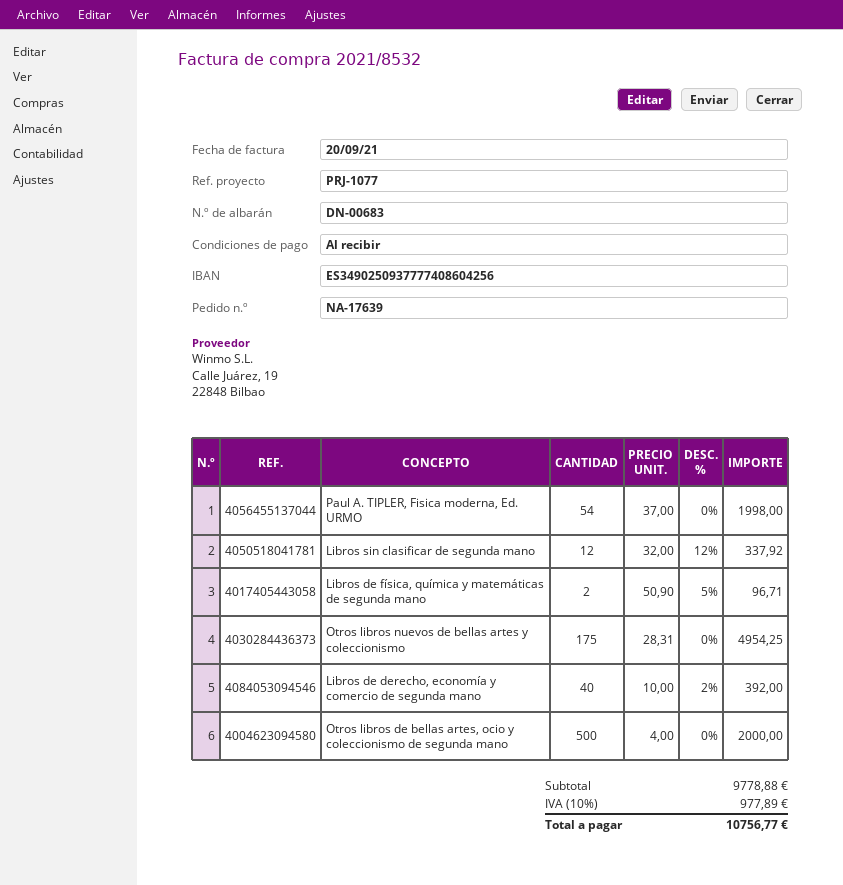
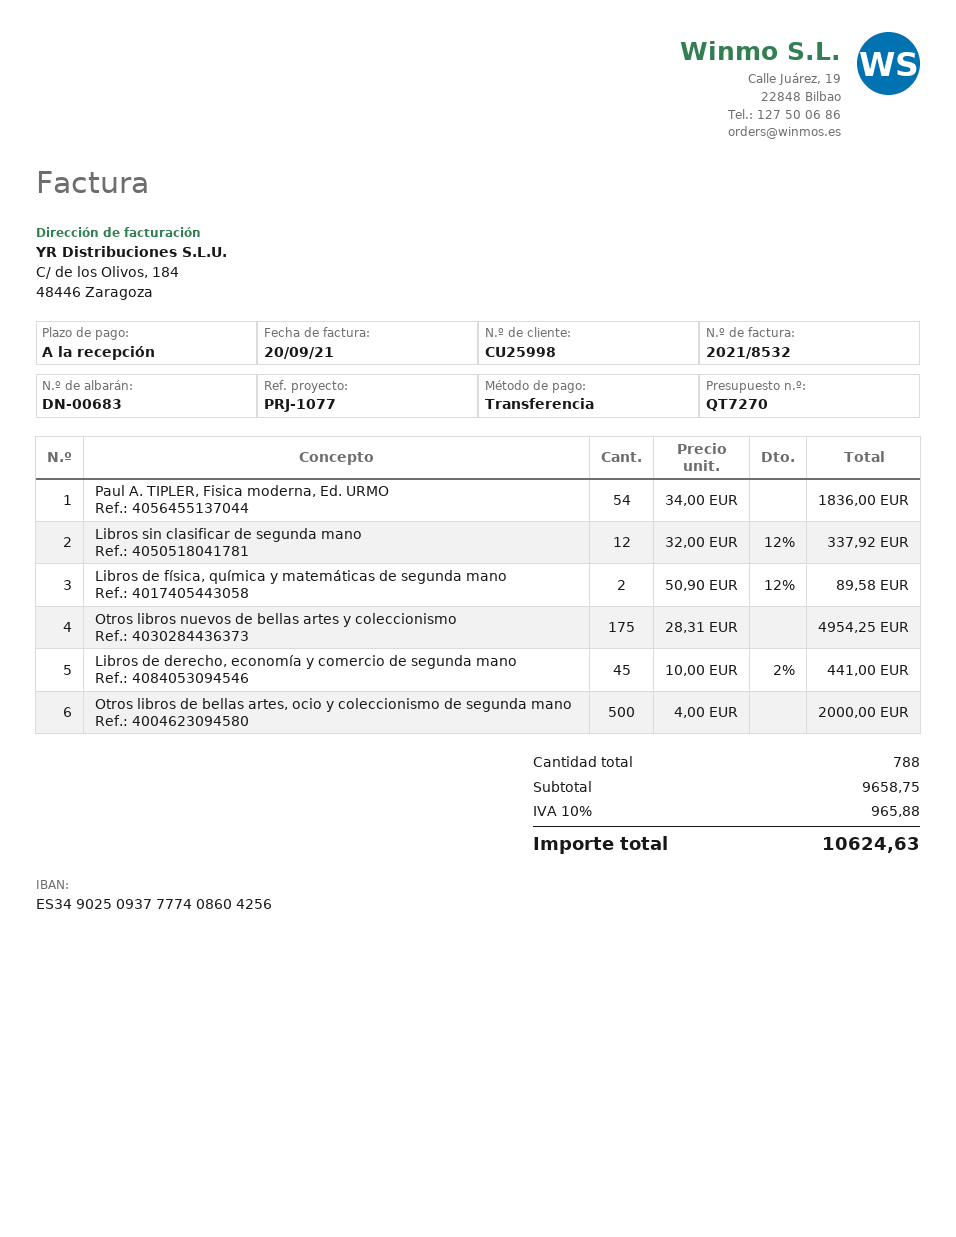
Paul A. TIPLER, Fisica moderna, Ed. URMO: 54 x 37.00 = 1998.00 -> 54 x 34.00 = 1836.00
Libros de física, química y matemáticas de segunda mano: 2 x 50.90 - 5% = 96.71 -> 2 x 50.90 - 12% = 89.58
Libros de derecho, economía y comercio de segunda mano: 40 x 10.00 - 2% = 392.00 -> 45 x 10.00 - 2% = 441.00
subtotal: 9778.88 -> 9658.75
tax: 10% = 977.89 -> 10% = 965.88
total: 10756.77 -> 10624.63

